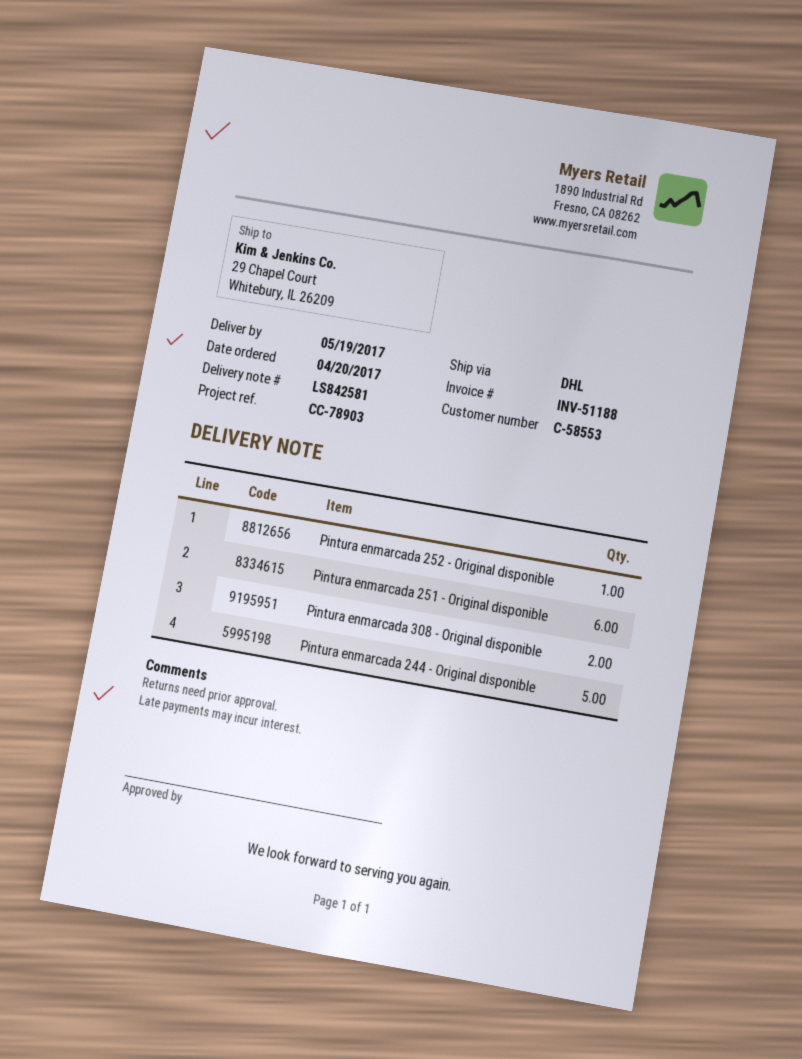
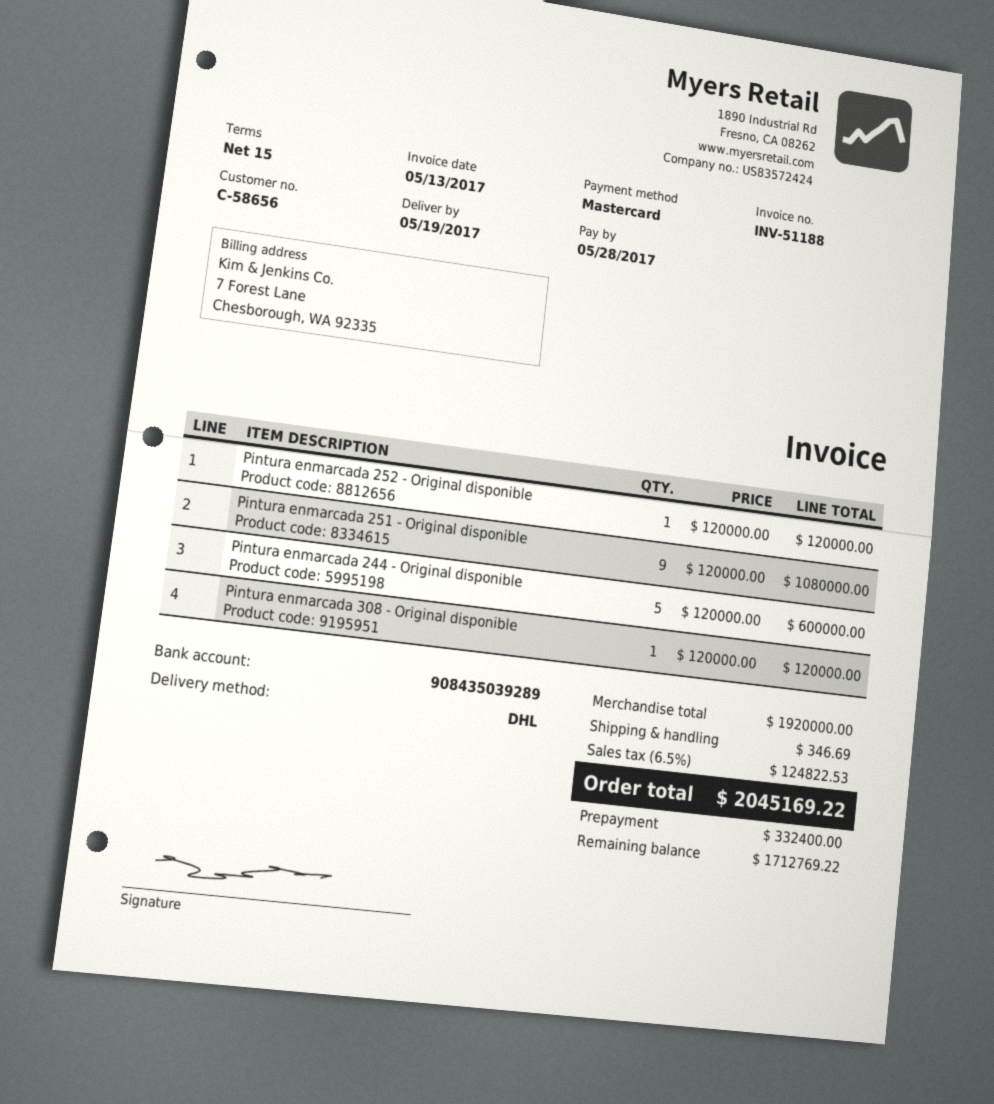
customer number: C-58553 -> C-58656
Pintura enmarcada 251 - Original disponible: 6 -> 9
Pintura enmarcada 308 - Original disponible: 2 -> 1

